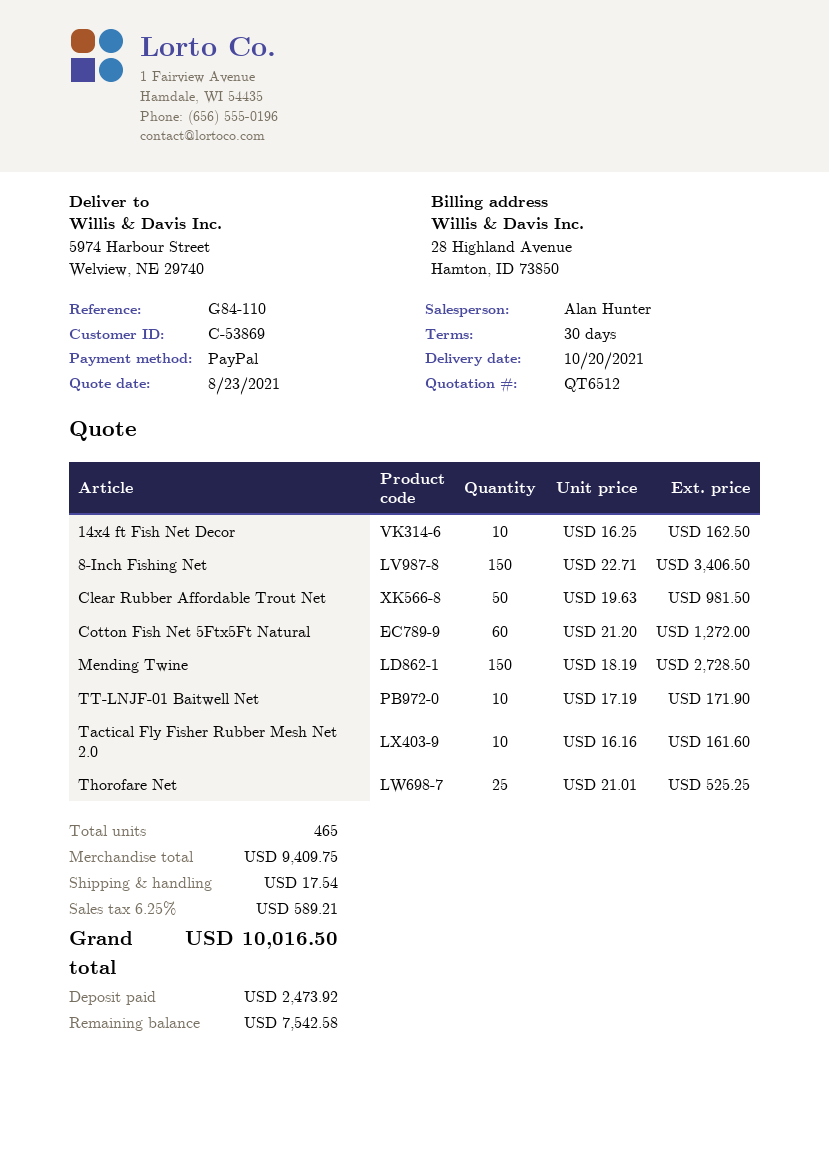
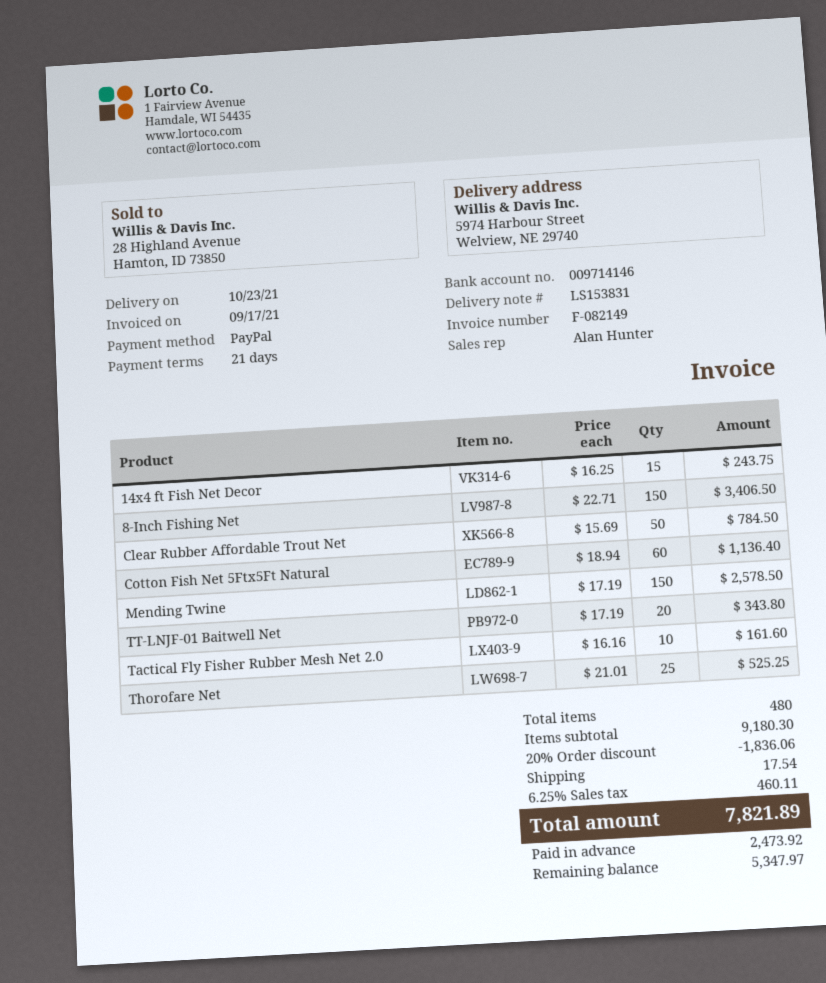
delivery date: 2021-10-20 -> 2021-10-23
payment terms: 30 days -> 21 days
14x4 ft Fish Net Decor: 10 x 16.25 = 162.50 -> 15 x 16.25 = 243.75
Clear Rubber Affordable Trout Net: 50 x 19.63 = 981.50 -> 50 x 15.69 = 784.50
Cotton Fish Net 5Ftx5Ft Natural: 60 x 21.20 = 1272.00 -> 60 x 18.94 = 1136.40
Mending Twine: 150 x 18.19 = 2728.50 -> 150 x 17.19 = 2578.50
TT-LNJF-01 Baitwell Net: 10 x 17.19 = 171.90 -> 20 x 17.19 = 343.80
total quantity: 465 -> 480
subtotal: 9409.75 -> 9180.30
discount: none -> 20% = 1836.06
tax: 6.25% = 589.21 -> 6.25% = 460.11
total: 10016.50 -> 7821.89
balance: 7542.58 -> 5347.97

